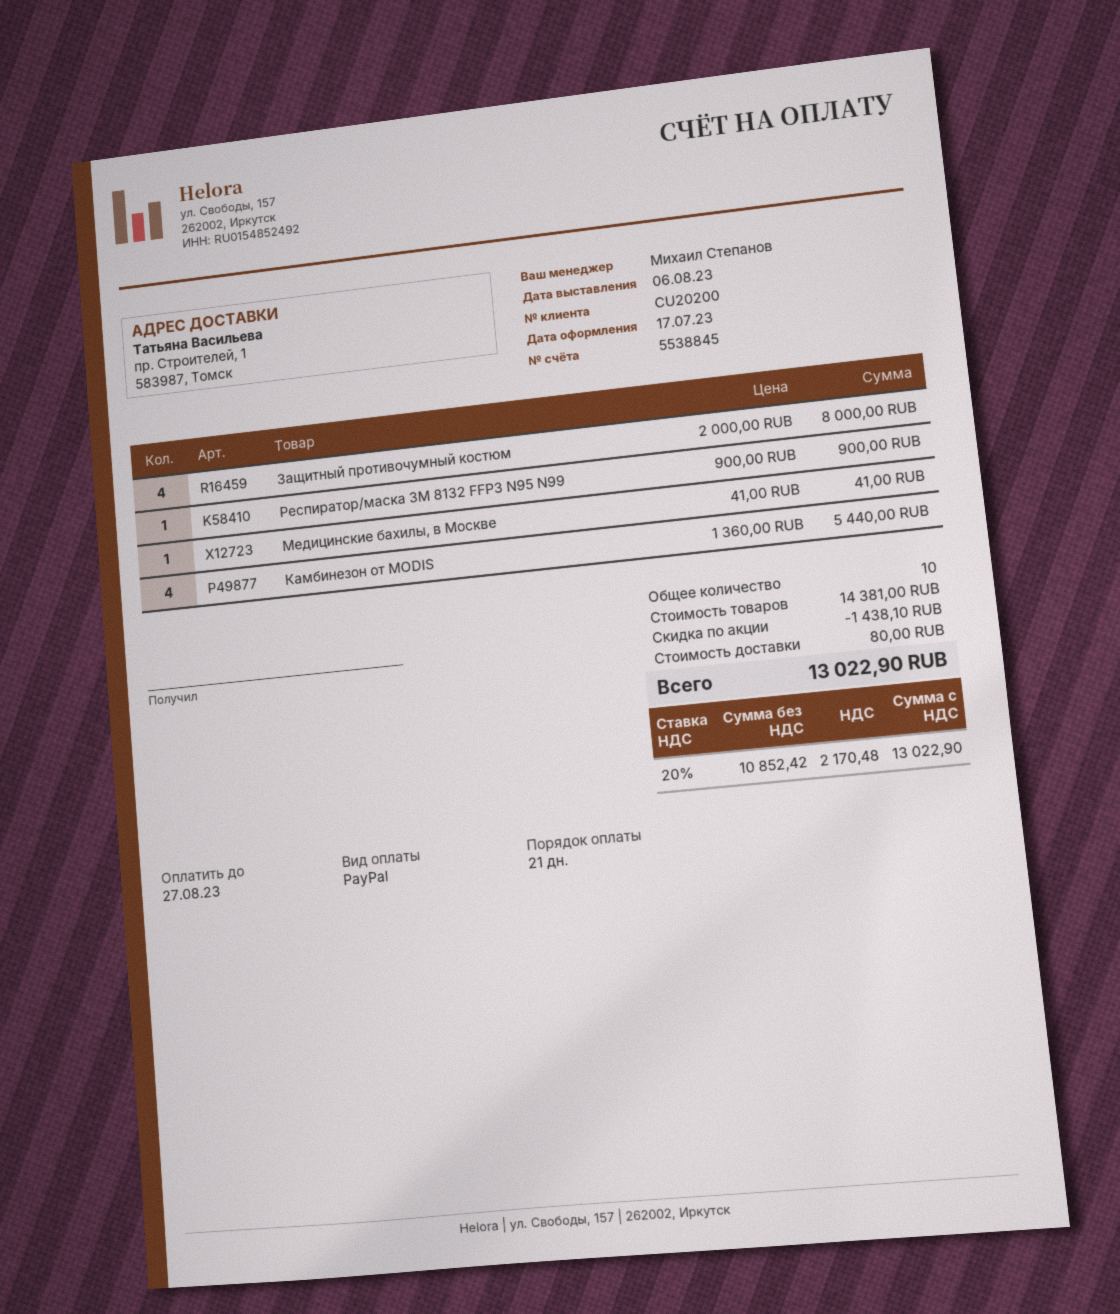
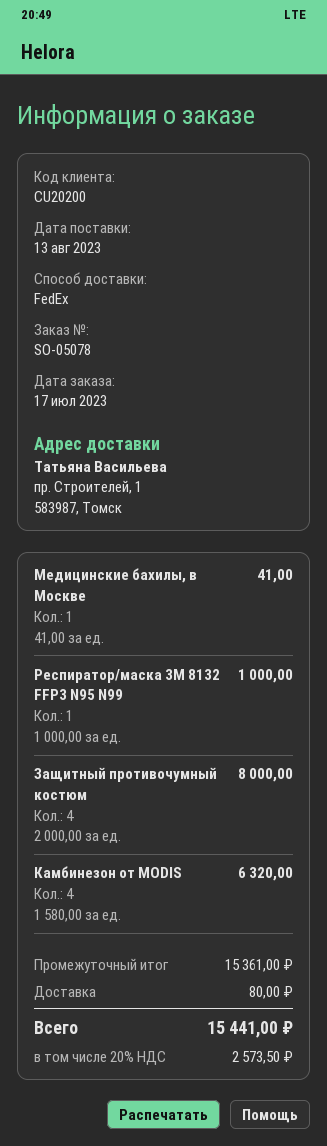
Респиратор/маска 3M 8132 FFP3 N95 N99: 1 x 900.00 = 900.00 -> 1 x 1000.00 = 1000.00
Камбинезон от MODIS: 4 x 1360.00 = 5440.00 -> 4 x 1580.00 = 6320.00
subtotal: 14381.00 -> 15361.00
discount: 1438.10 -> none
tax: 20% = 2170.48 -> 20% = 2573.50
total: 13022.90 -> 15441.00

